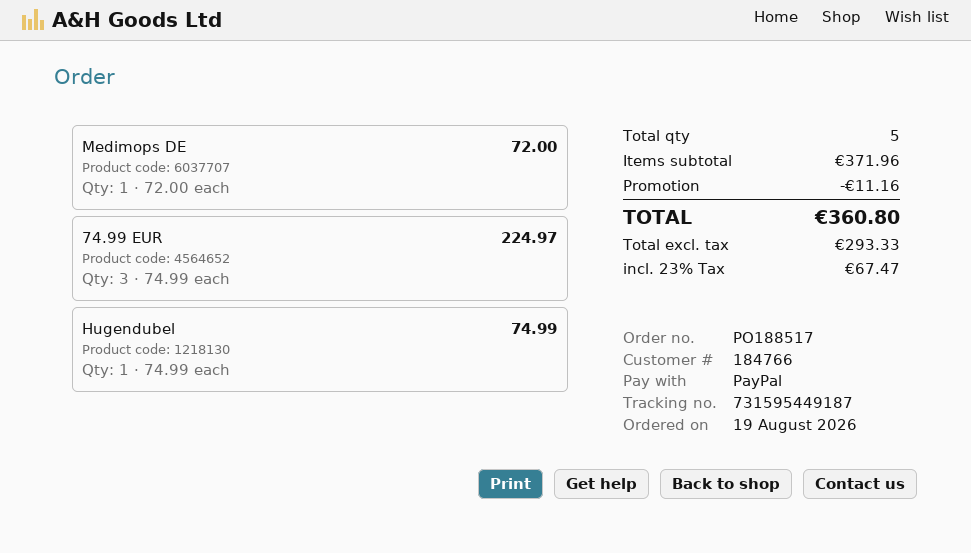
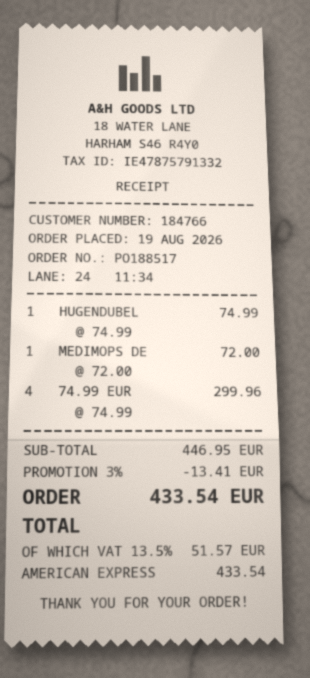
payment method: PayPal -> American Express
74.99 EUR: 3 x 74.99 = 224.97 -> 4 x 74.99 = 299.96
subtotal: 371.96 -> 446.95
discount: 11.16 -> 13.41
tax: 23% = 67.47 -> 13.5% = 51.57
total: 360.80 -> 433.54

